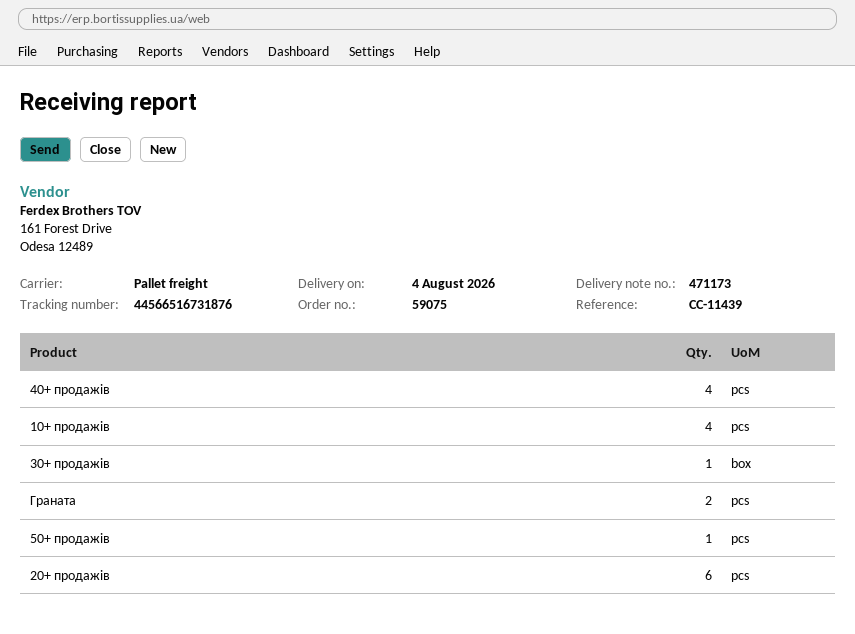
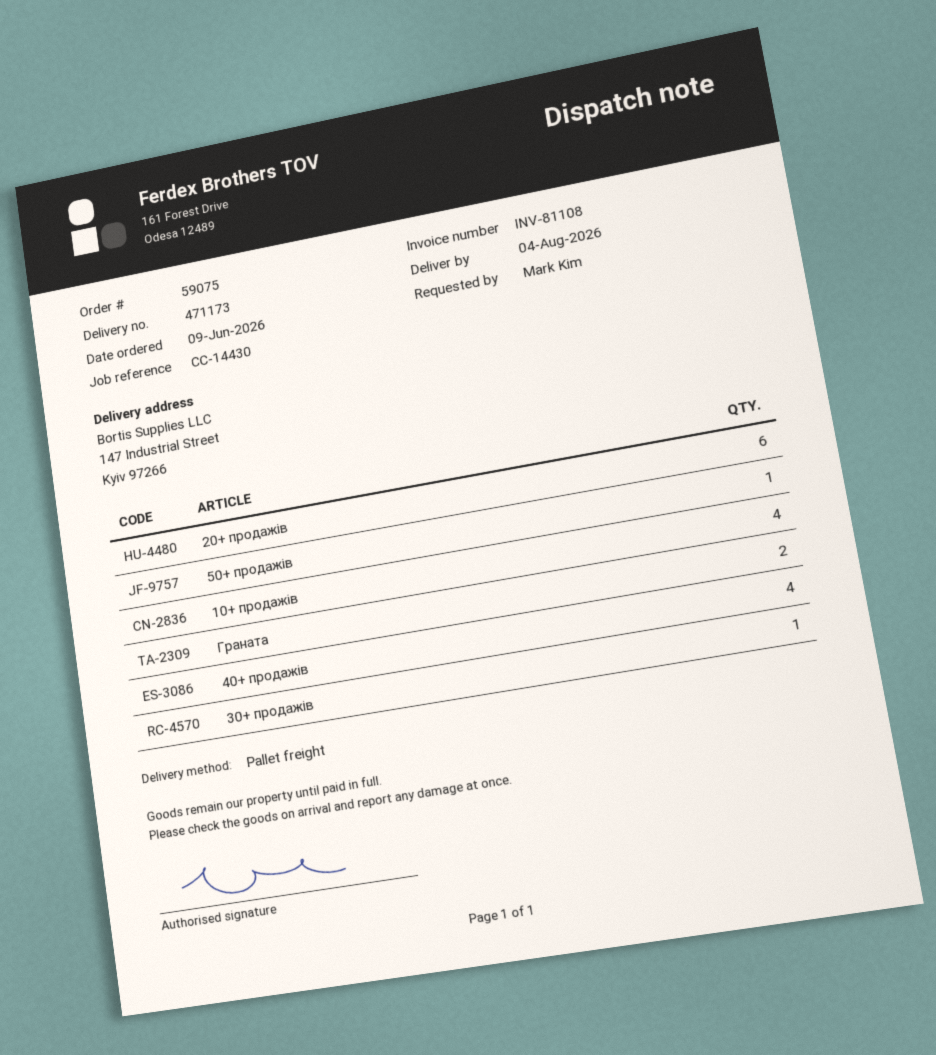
reference: CC-11439 -> CC-14430

